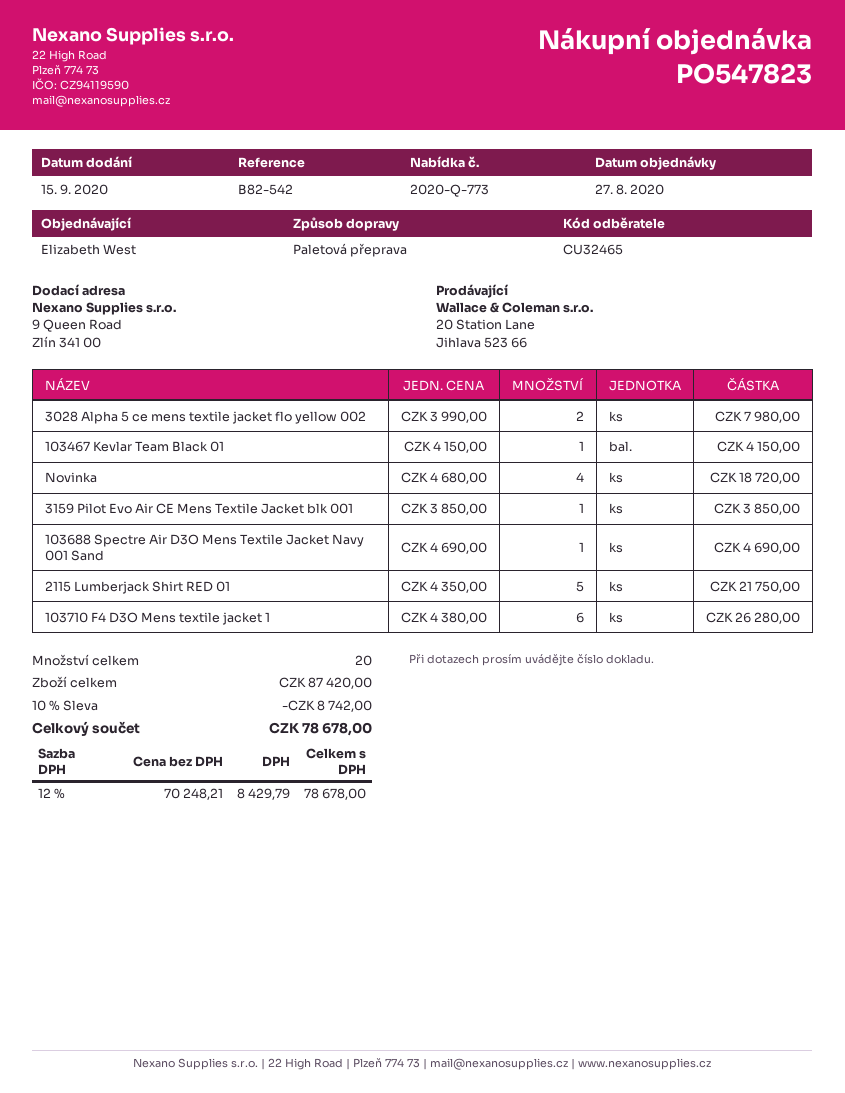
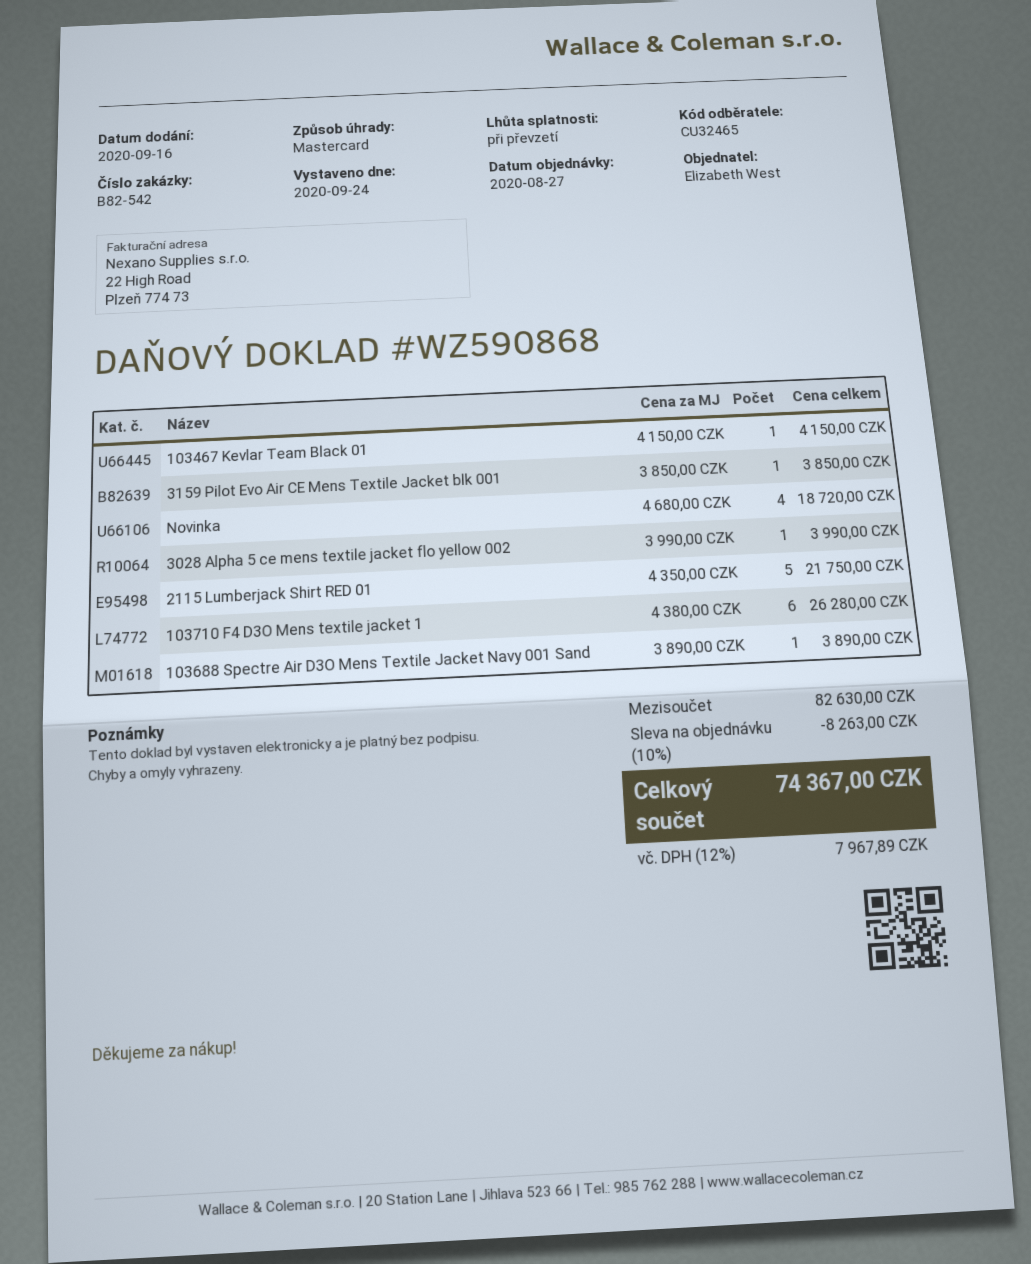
delivery date: 2020-09-15 -> 2020-09-16
3028 Alpha 5 ce mens textile jacket flo yellow 002: 2 x 3990.00 = 7980.00 -> 1 x 3990.00 = 3990.00
103688 Spectre Air D3O Mens Textile Jacket Navy 001 Sand: 1 x 4690.00 = 4690.00 -> 1 x 3890.00 = 3890.00
subtotal: 87420.00 -> 82630.00
discount: 10% = 8742.00 -> 10% = 8263.00
tax: 12% = 8429.79 -> 12% = 7967.89
total: 78678.00 -> 74367.00

